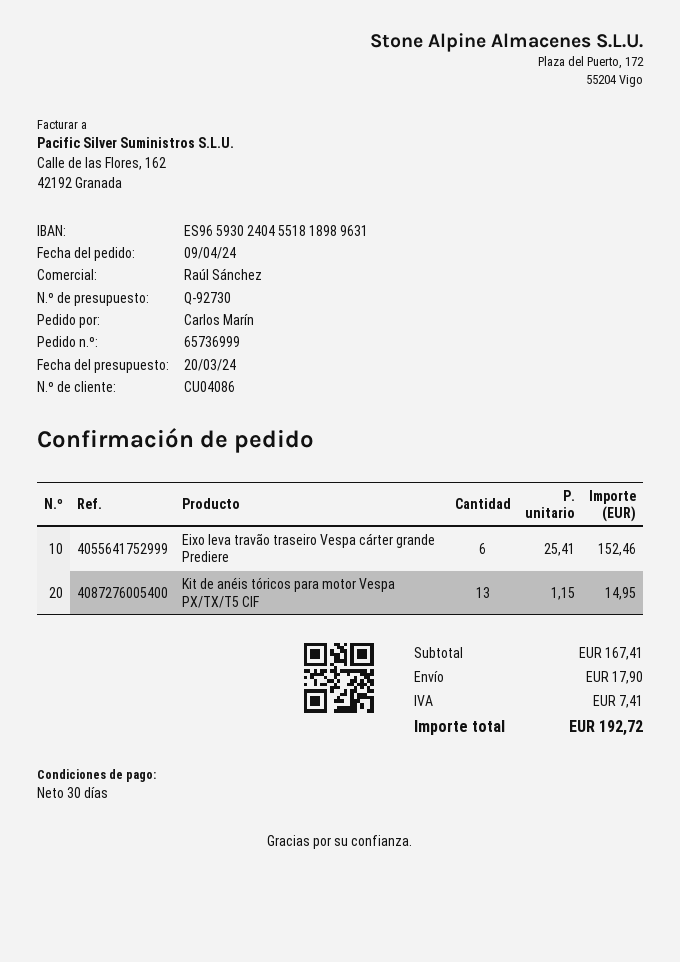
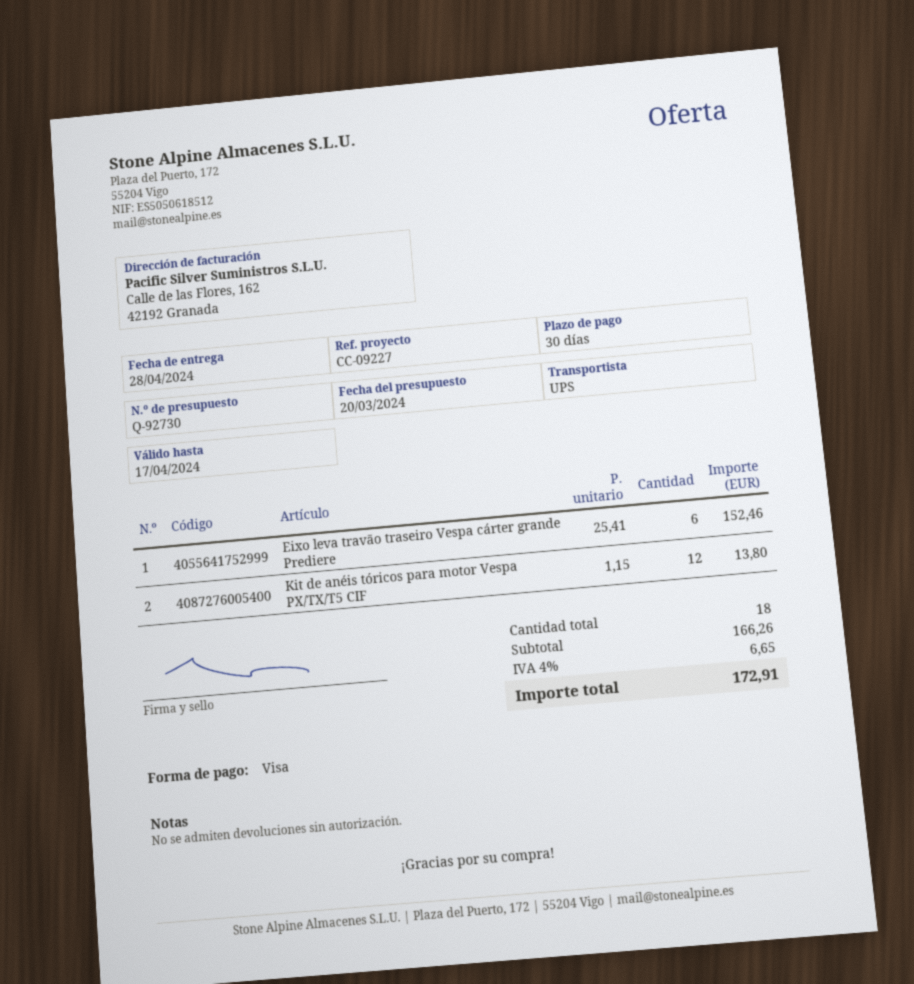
Kit de anéis tóricos para motor Vespa PX/TX/T5 CIF: 13 x 1.15 = 14.95 -> 12 x 1.15 = 13.80
subtotal: 167.41 -> 166.26
shipping: 17.90 -> none
tax: 7.41 -> 6.65
total: 192.72 -> 172.91

